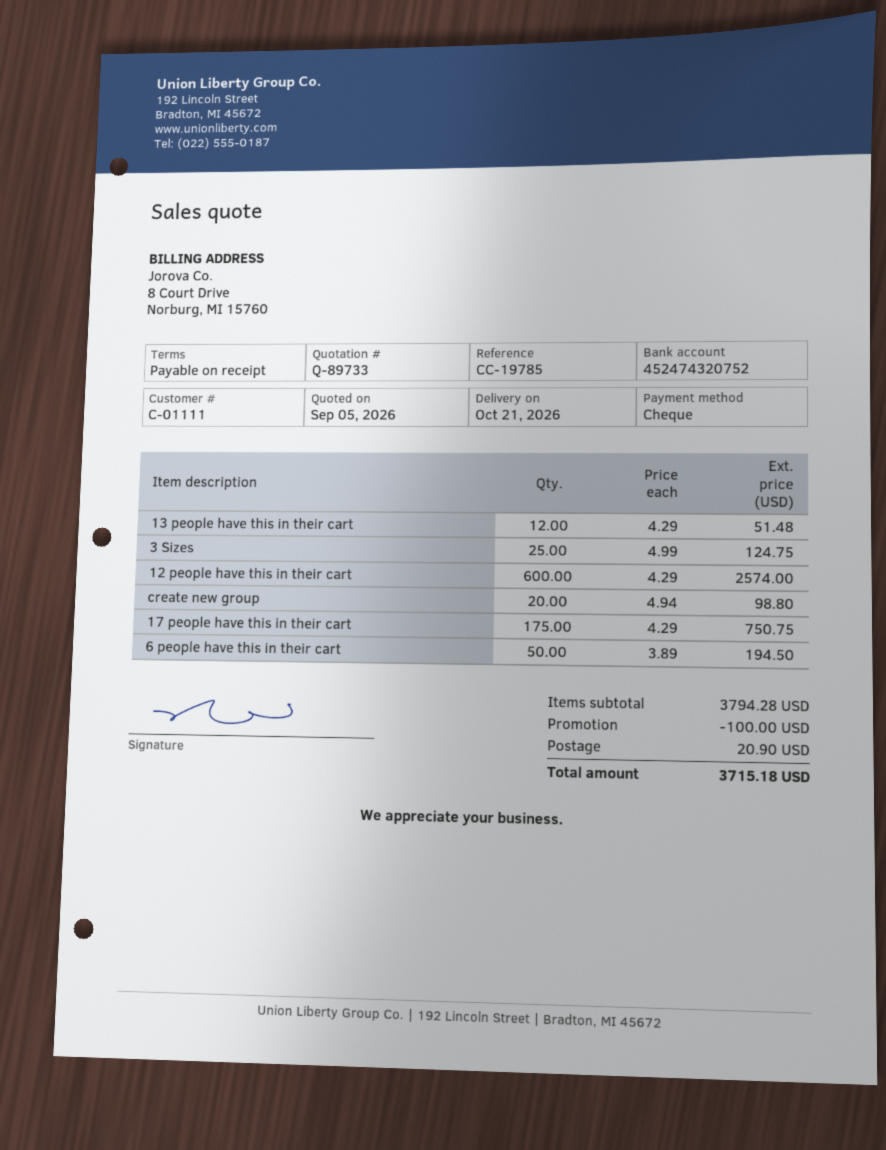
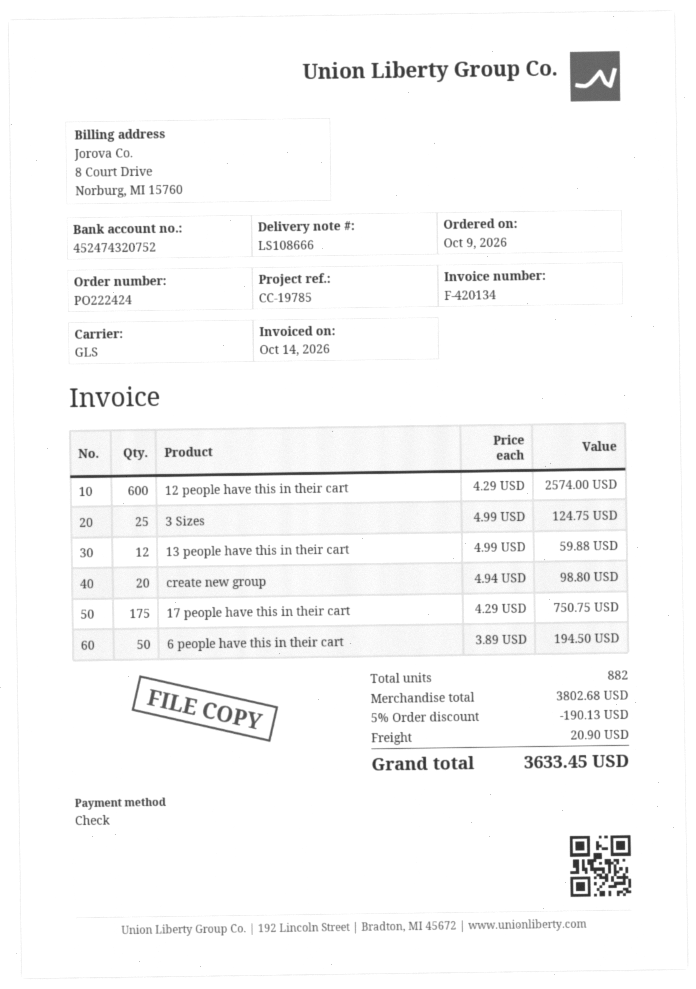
13 people have this in their cart: 12 x 4.29 = 51.48 -> 12 x 4.99 = 59.88
subtotal: 3794.28 -> 3802.68
discount: 100.00 -> 190.13
total: 3715.18 -> 3633.45

